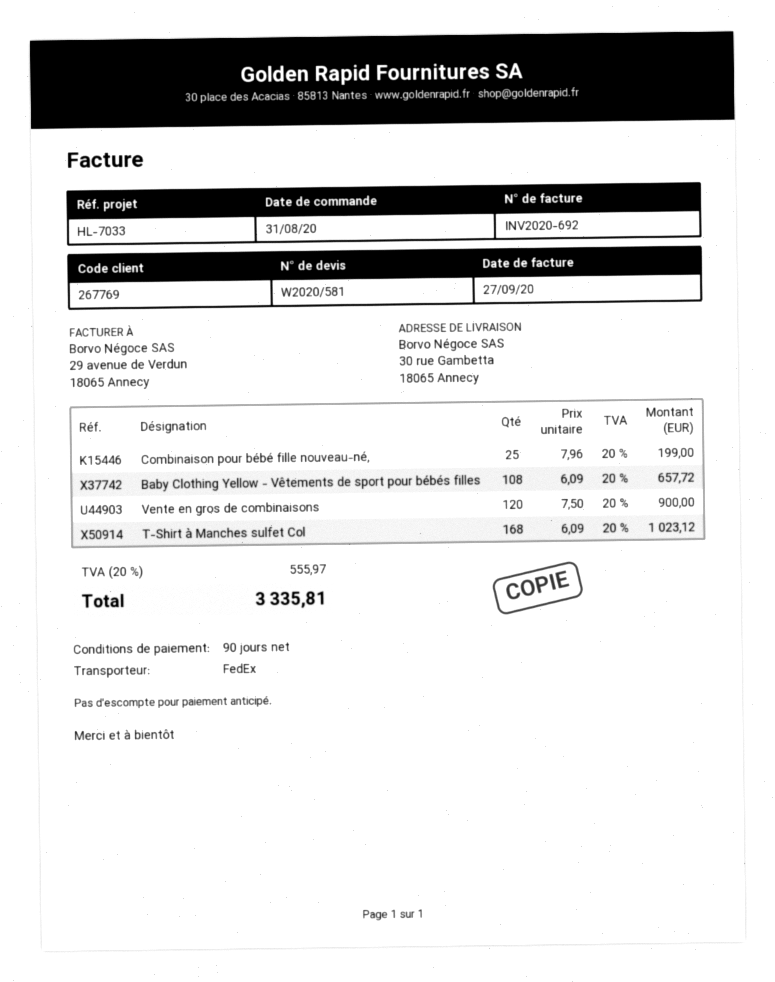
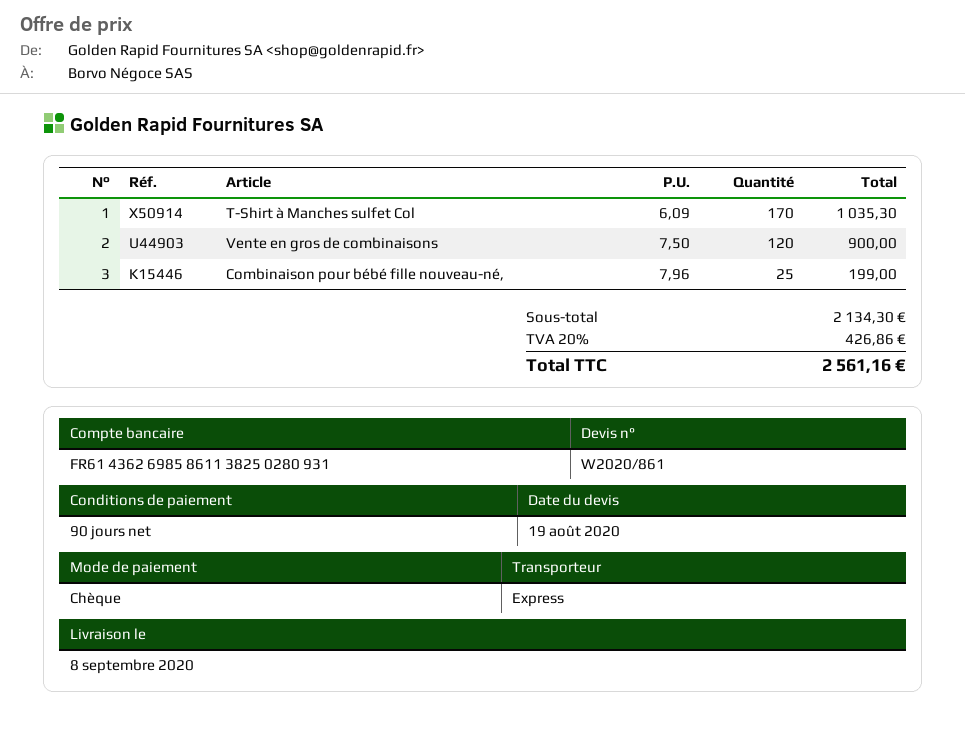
quote number: W2020/581 -> W2020/861
shipping method: FedEx -> express
Baby Clothing Yellow - Vêtements de sport pour bébés filles: 108 x 6.09 = 657.72 -> none
T-Shirt à Manches sulfet Col: 168 x 6.09 = 1023.12 -> 170 x 6.09 = 1035.30
tax: 20% = 555.97 -> 20% = 426.86
total: 3335.81 -> 2561.16

